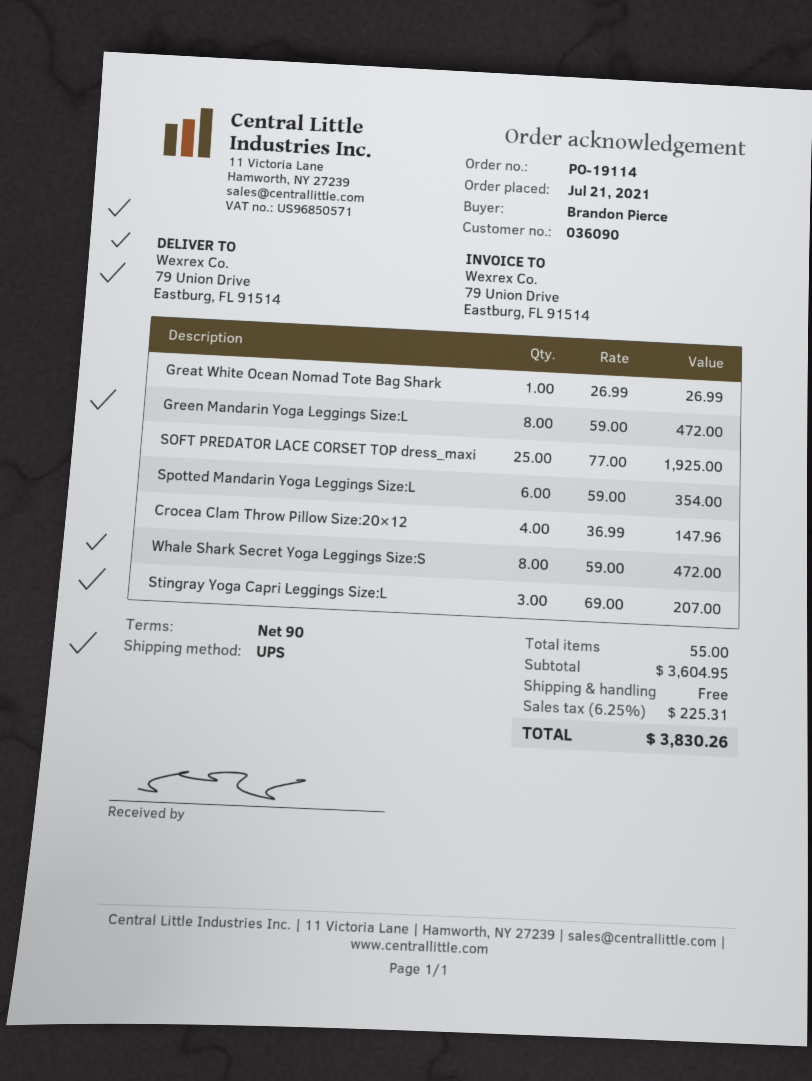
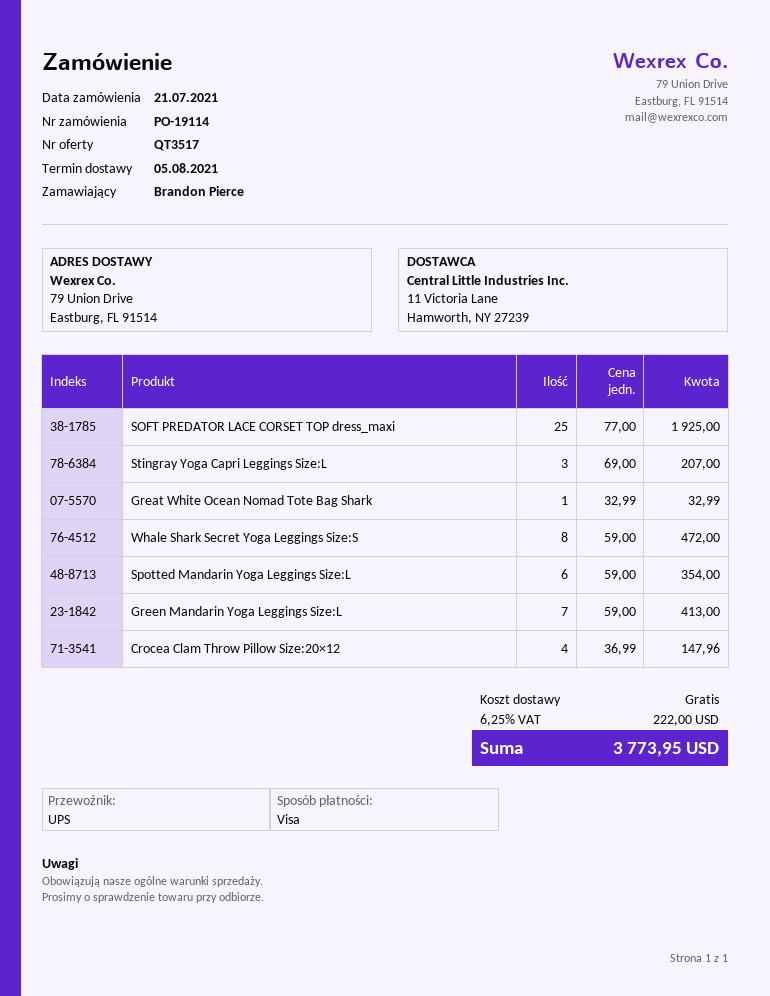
Great White Ocean Nomad Tote Bag Shark: 1 x 26.99 = 26.99 -> 1 x 32.99 = 32.99
Green Mandarin Yoga Leggings Size:L: 8 x 59.00 = 472.00 -> 7 x 59.00 = 413.00
tax: 6.25% = 225.31 -> 6.25% = 222.00
total: 3830.26 -> 3773.95

